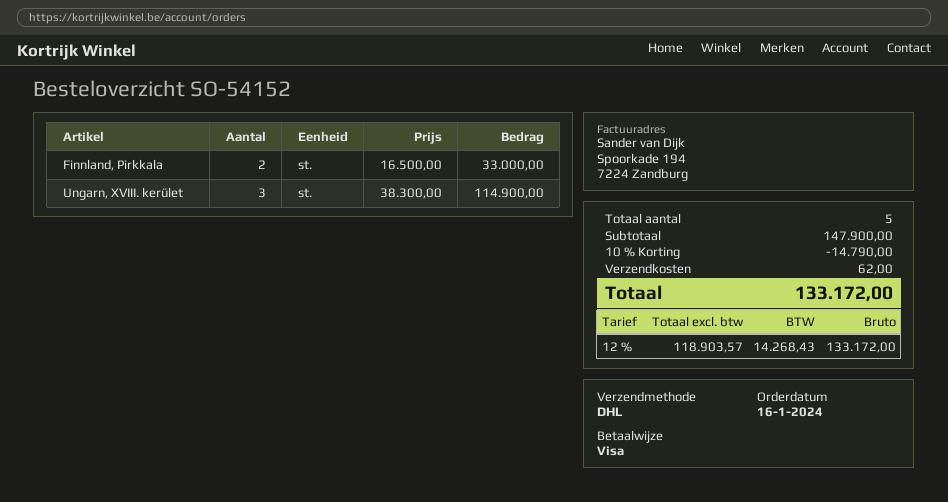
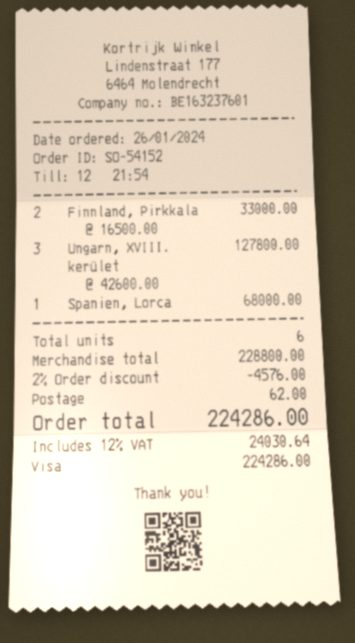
order date: 2024-01-16 -> 2024-01-26
Ungarn, XVIII. kerület: 3 x 38300.00 = 114900.00 -> 3 x 42600.00 = 127800.00
Spanien, Lorca: none -> 1 x 68000.00 = 68000.00
total quantity: 5 -> 6
subtotal: 147900.00 -> 228800.00
discount: 10% = 14790.00 -> 2% = 4576.00
tax: 12% = 14268.43 -> 12% = 24030.64
total: 133172.00 -> 224286.00

